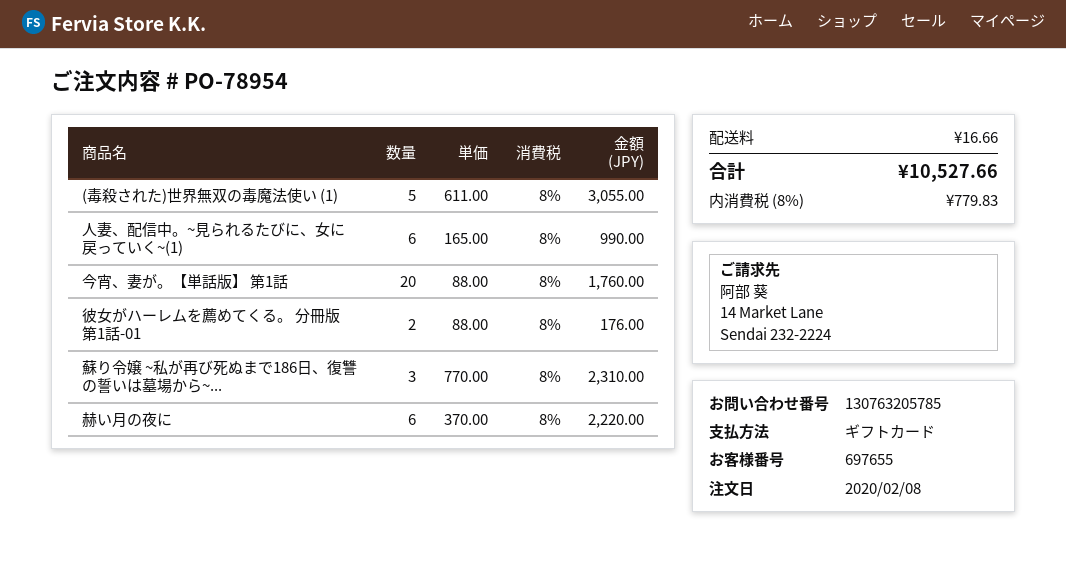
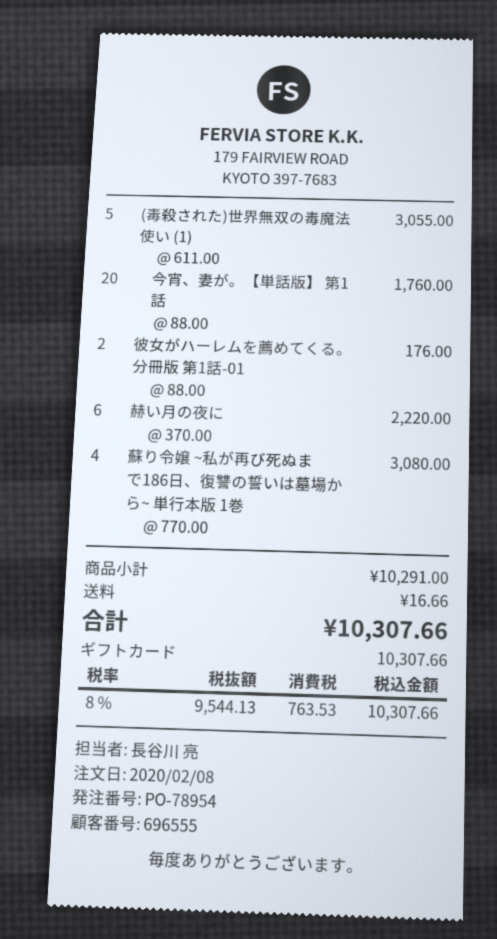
customer number: 697655 -> 696555
人妻、配信中。~見られるたびに、女に戻っていく~(1): 6 x 165.00 = 990.00 -> none
蘇り令嬢 ~私が再び死ぬまで186日、復讐の誓いは墓場から~...: 3 x 770.00 = 2310.00 -> 4 x 770.00 = 3080.00
tax: 8% = 779.83 -> 8% = 763.53
total: 10527.66 -> 10307.66

